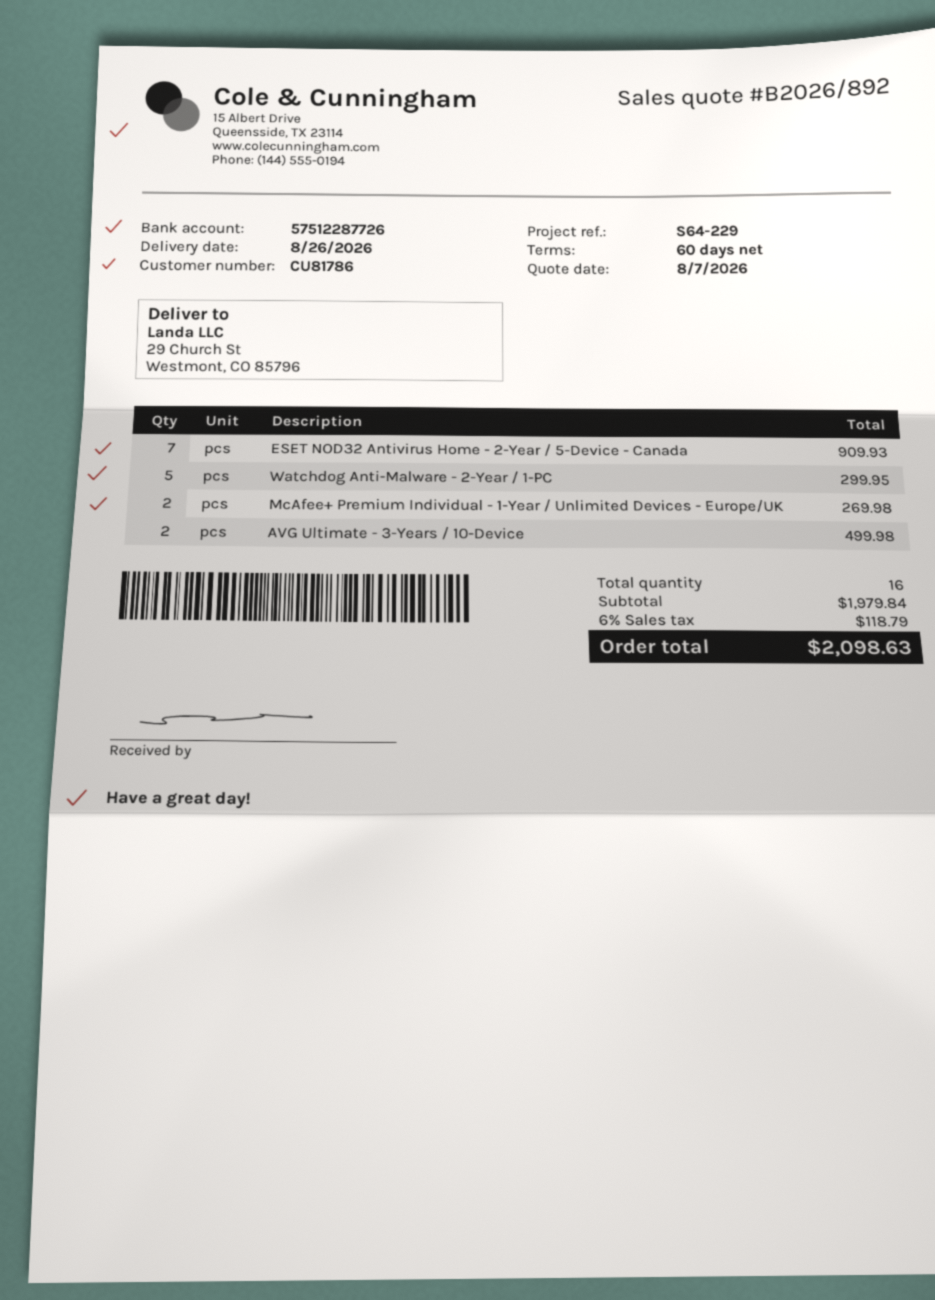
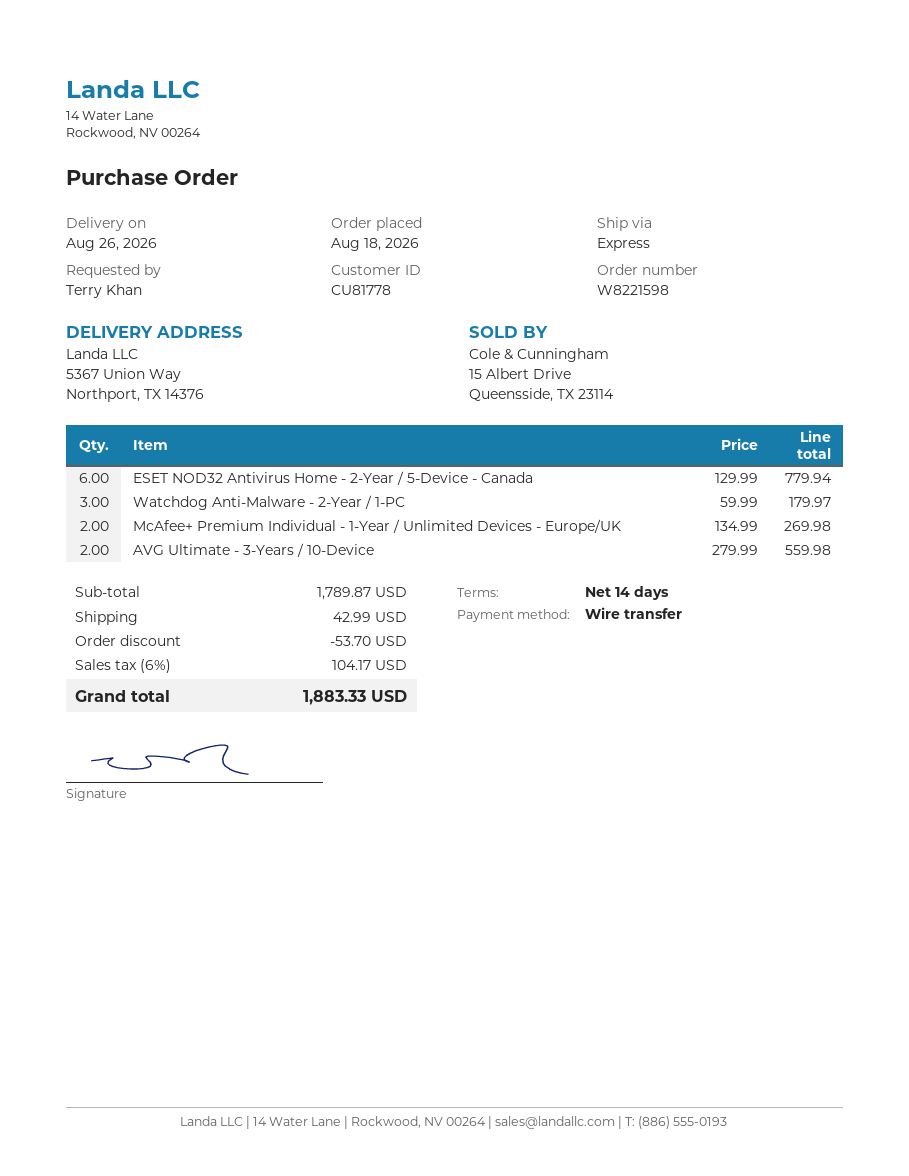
payment terms: 60 days -> 14 days
customer number: CU81786 -> CU81778
ship to: 29 Church St, Westmont, CO 85796 -> 5367 Union Way, Northport, TX 14376
ESET NOD32 Antivirus Home - 2-Year / 5-Device - Canada: 7 for 909.93 -> 6 for 779.94
Watchdog Anti-Malware - 2-Year / 1-PC: 5 for 299.95 -> 3 for 179.97
AVG Ultimate - 3-Years / 10-Device: 2 for 499.98 -> 2 for 559.98
subtotal: 1979.84 -> 1789.87
discount: none -> 53.70
shipping: none -> 42.99
tax: 6% = 118.79 -> 6% = 104.17
total: 2098.63 -> 1883.33

